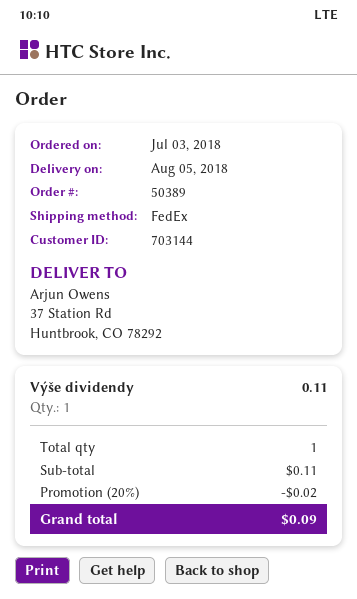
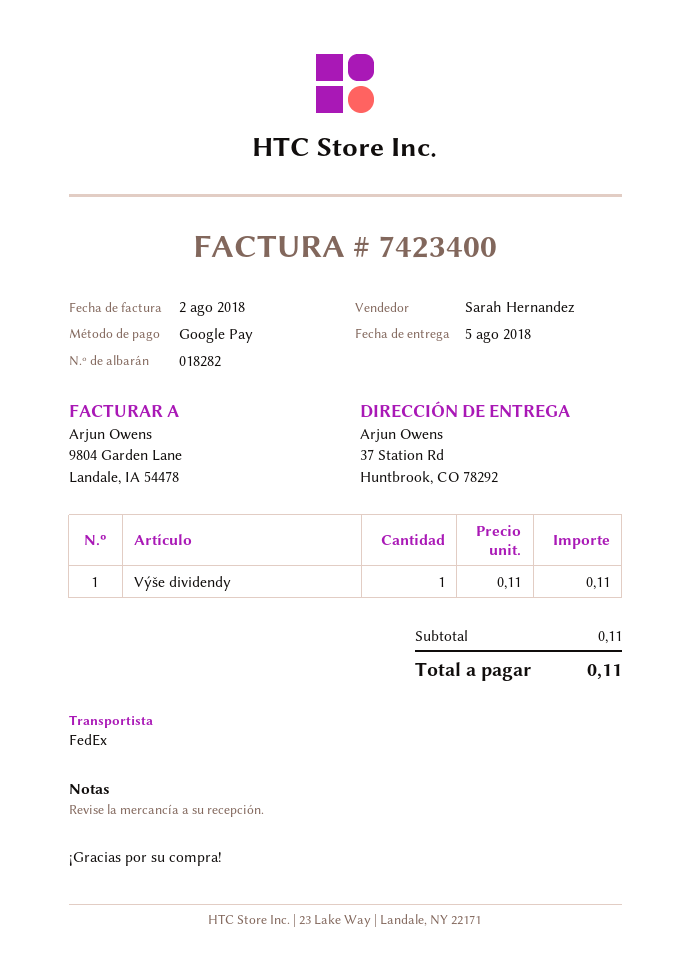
discount: 20% = 0.02 -> none
total: 0.09 -> 0.11

